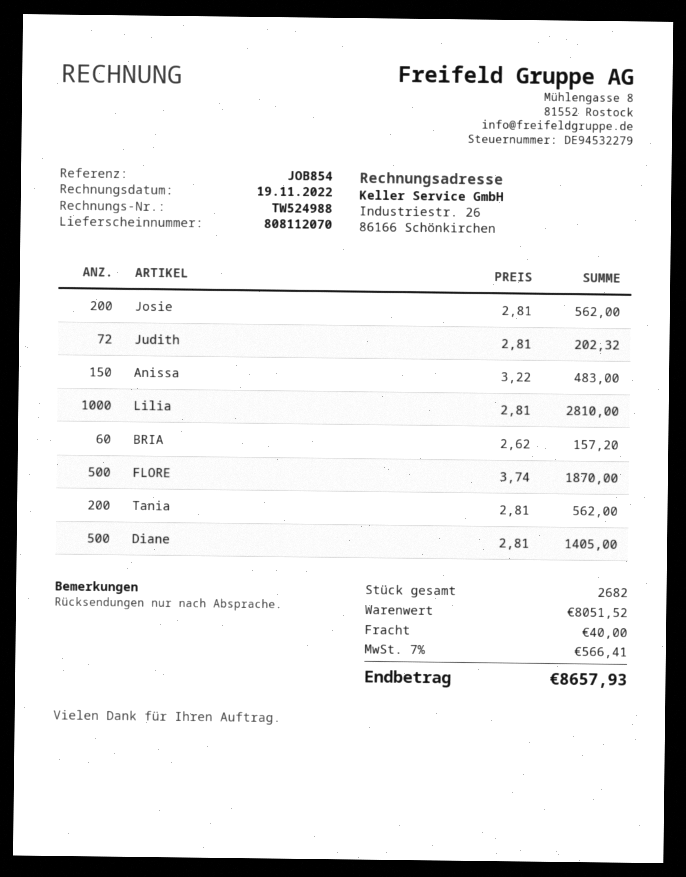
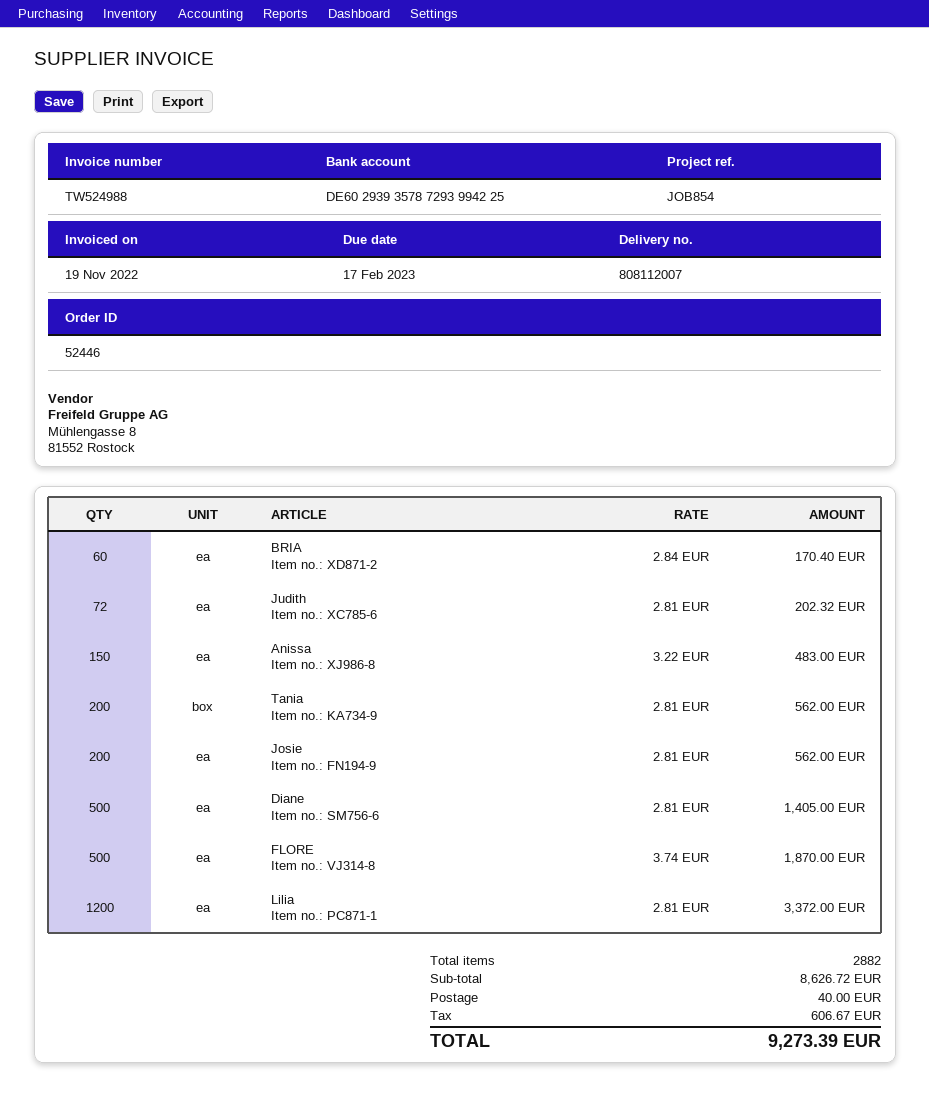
delivery note number: 808112070 -> 808112007
Lilia: 1000 x 2.81 = 2810.00 -> 1200 x 2.81 = 3372.00
BRIA: 60 x 2.62 = 157.20 -> 60 x 2.84 = 170.40
total quantity: 2682 -> 2882
subtotal: 8051.52 -> 8626.72
tax: 566.41 -> 606.67
total: 8657.93 -> 9273.39

